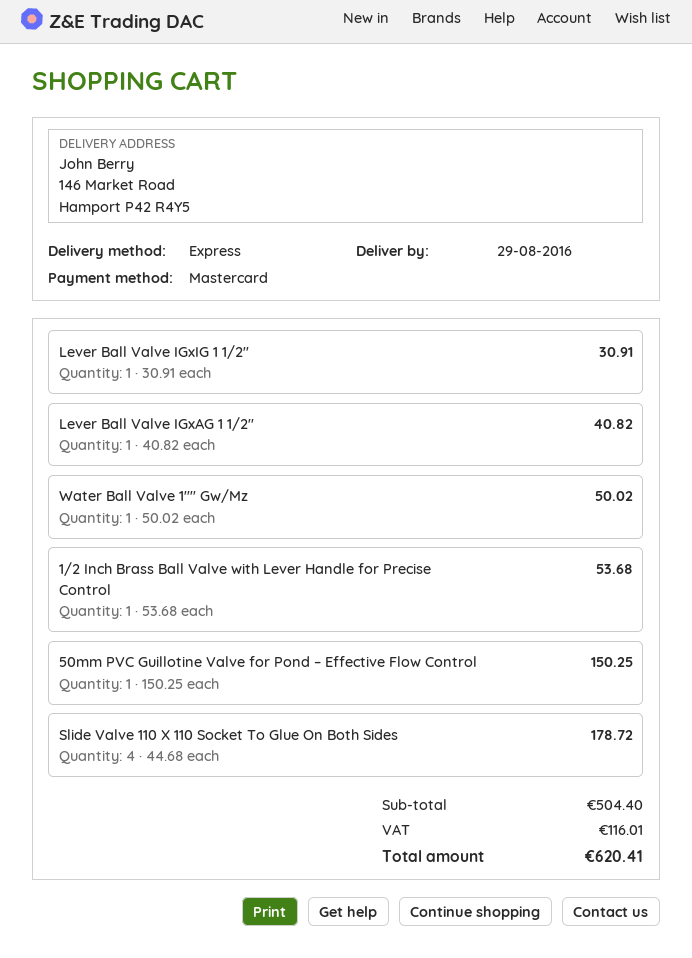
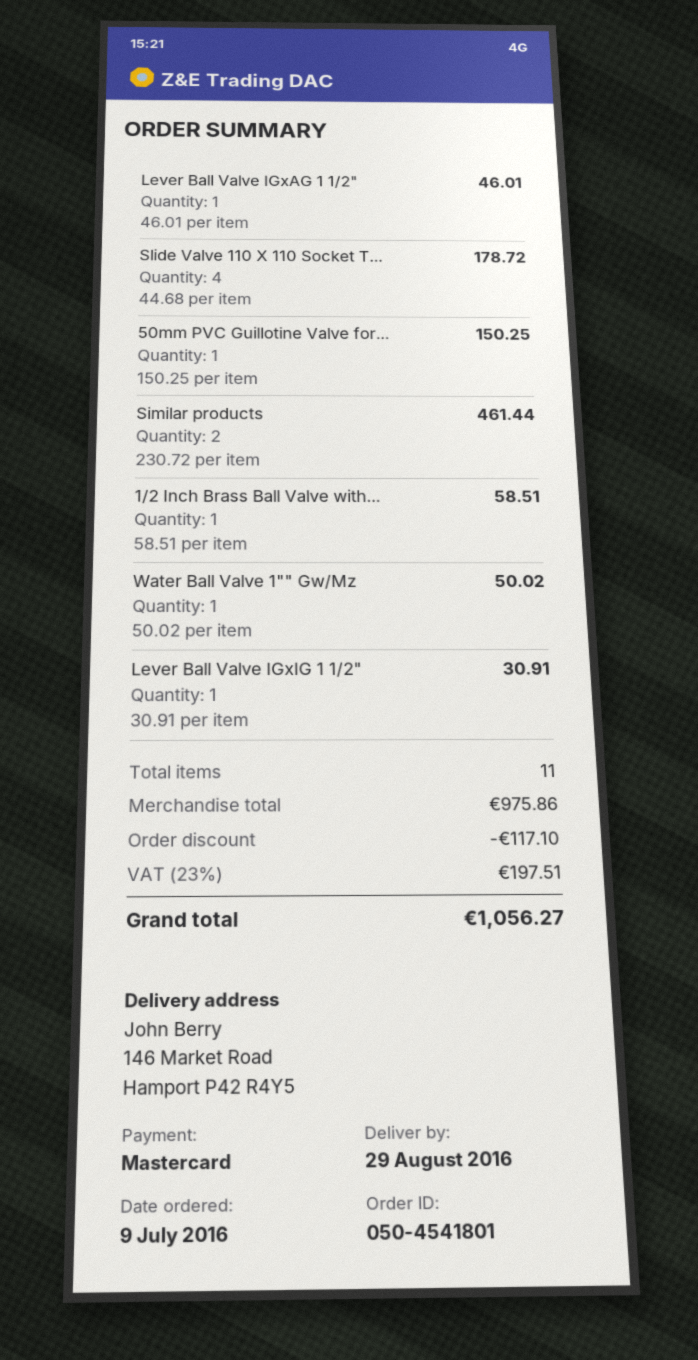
Lever Ball Valve IGxAG 1 1/2": 1 x 40.82 = 40.82 -> 1 x 46.01 = 46.01
1/2 Inch Brass Ball Valve with Lever Handle for Precise Control: 1 x 53.68 = 53.68 -> 1 x 58.51 = 58.51
Similar products: none -> 2 x 230.72 = 461.44
subtotal: 504.40 -> 975.86
discount: none -> 117.10
tax: 116.01 -> 197.51
total: 620.41 -> 1056.27

